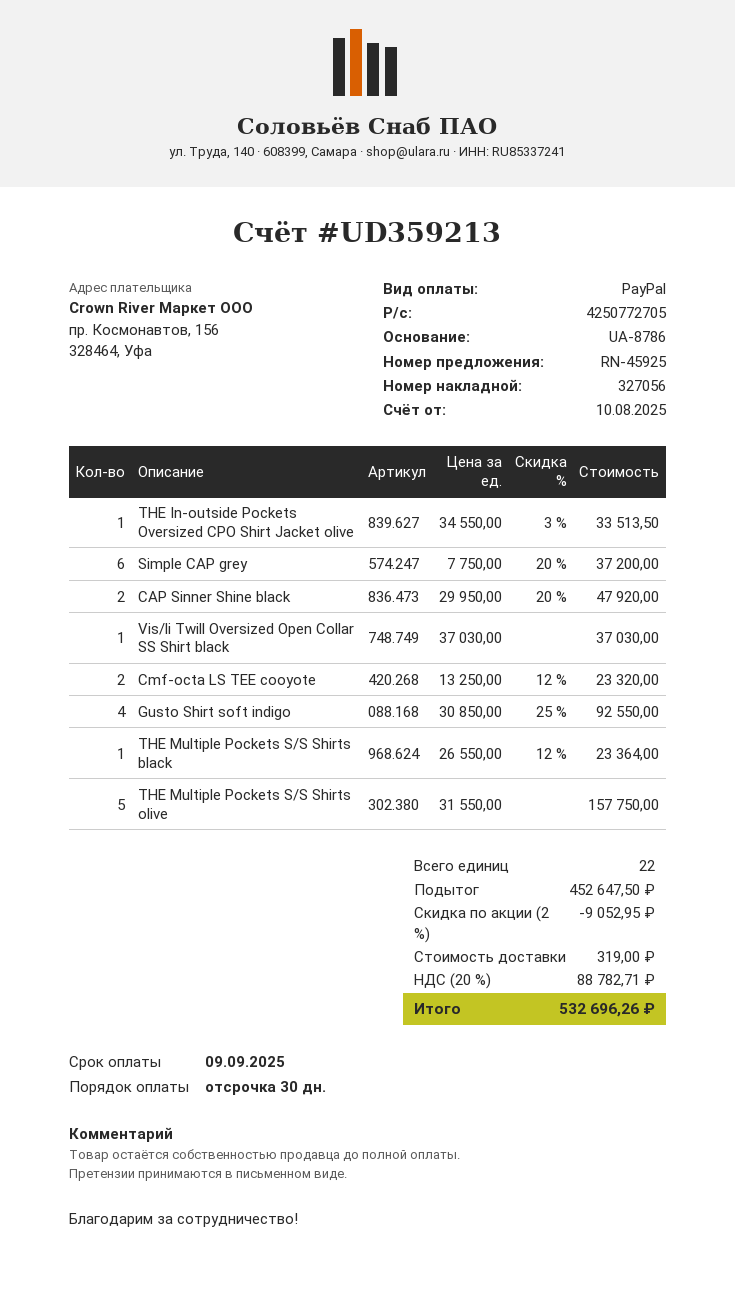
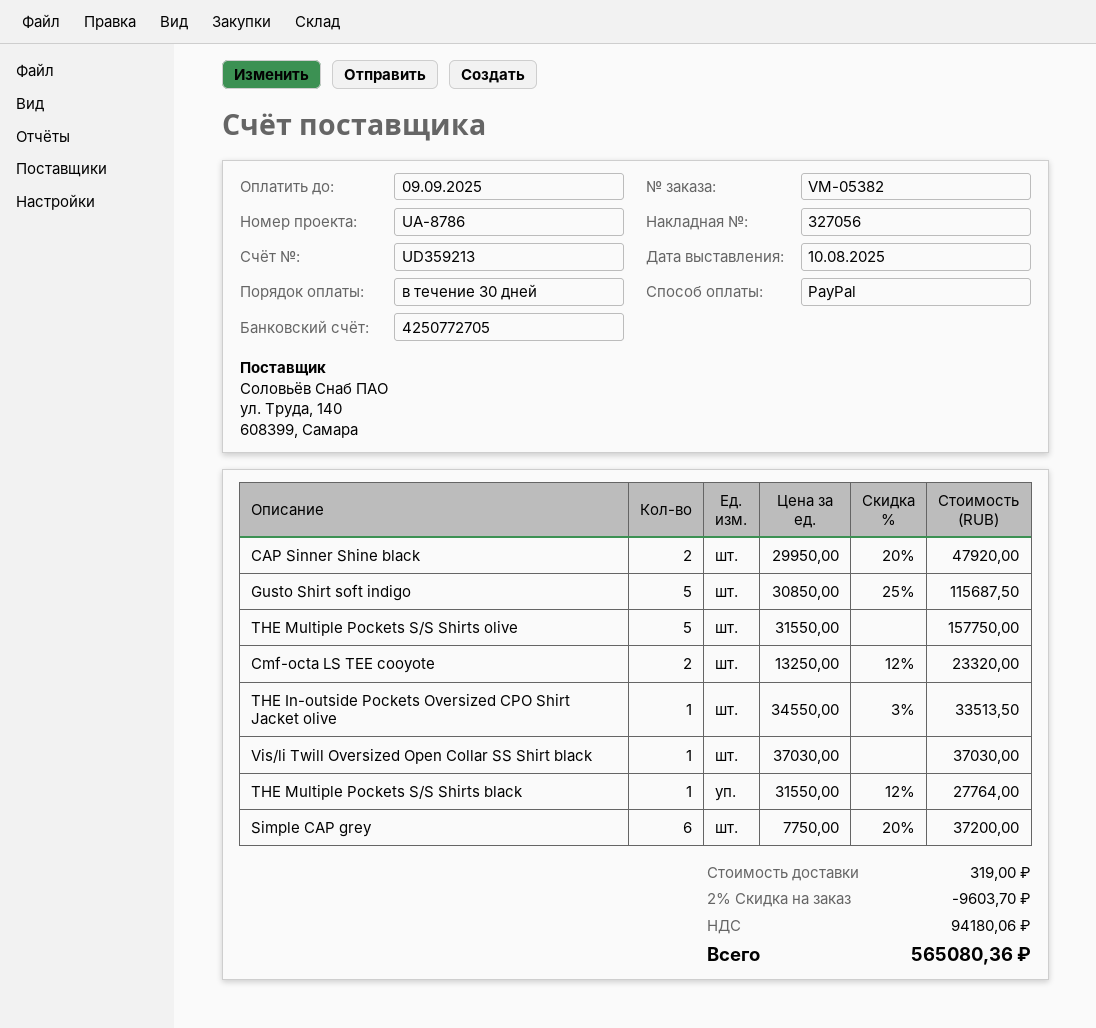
Gusto Shirt soft indigo: 4 x 30850.00 - 25% = 92550.00 -> 5 x 30850.00 - 25% = 115687.50
THE Multiple Pockets S/S Shirts black: 1 x 26550.00 - 12% = 23364.00 -> 1 x 31550.00 - 12% = 27764.00
discount: 2% = 9052.95 -> 2% = 9603.70
tax: 88782.71 -> 94180.06
total: 532696.26 -> 565080.36

